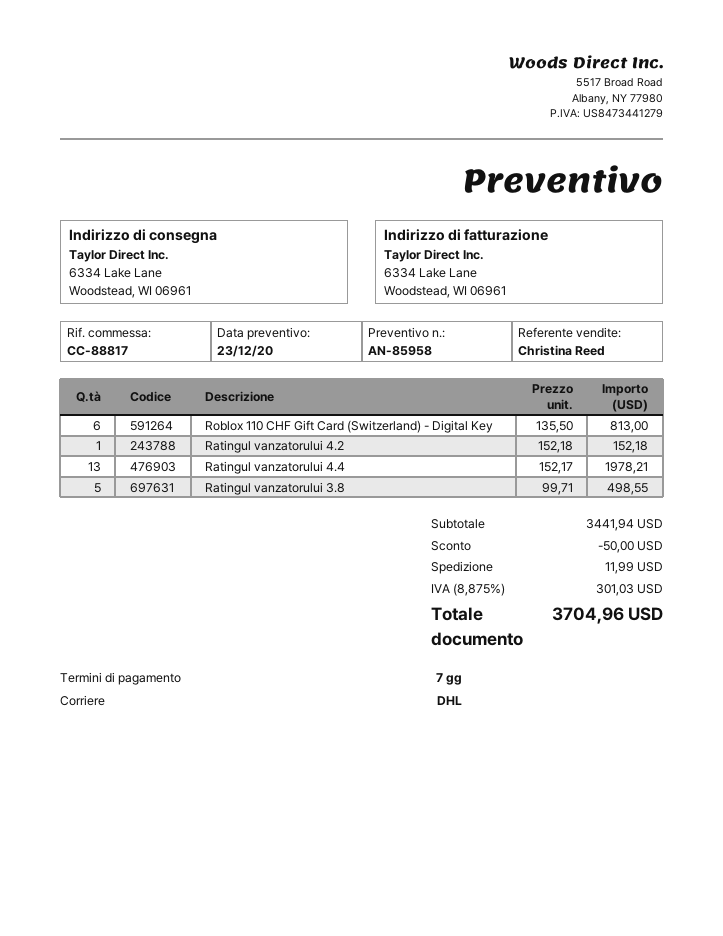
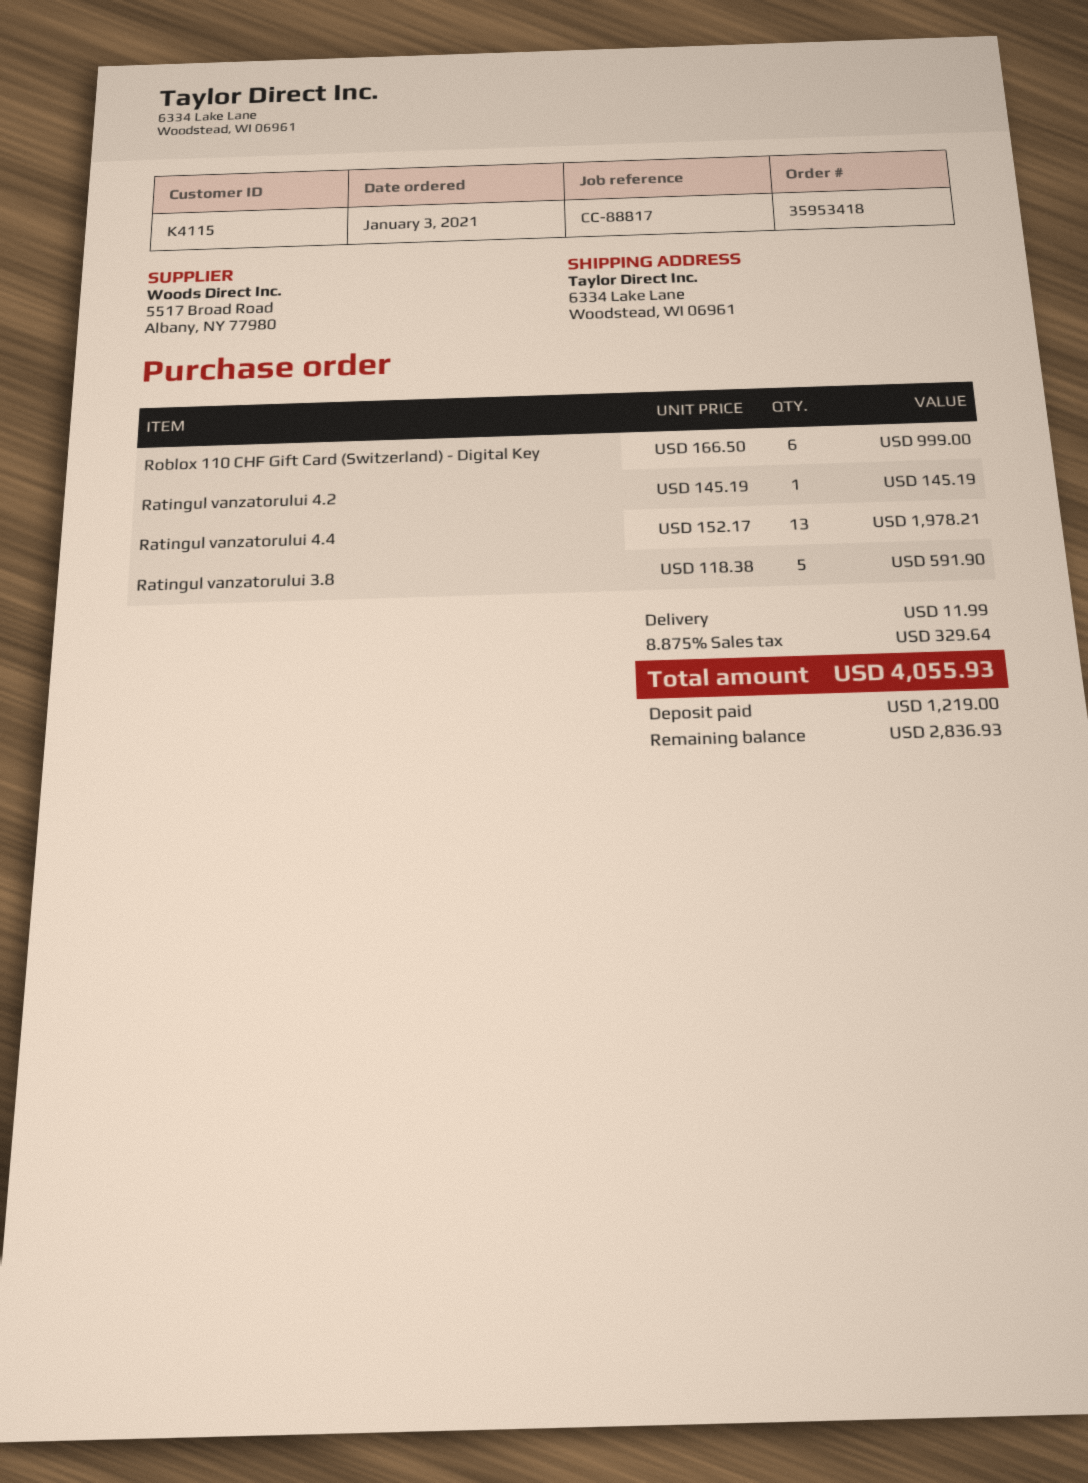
Roblox 110 CHF Gift Card (Switzerland) - Digital Key: 6 x 135.50 = 813.00 -> 6 x 166.50 = 999.00
Ratingul vanzatorului 4.2: 1 x 152.18 = 152.18 -> 1 x 145.19 = 145.19
Ratingul vanzatorului 3.8: 5 x 99.71 = 498.55 -> 5 x 118.38 = 591.90
discount: 50.00 -> none
tax: 8.875% = 301.03 -> 8.875% = 329.64
total: 3704.96 -> 4055.93

